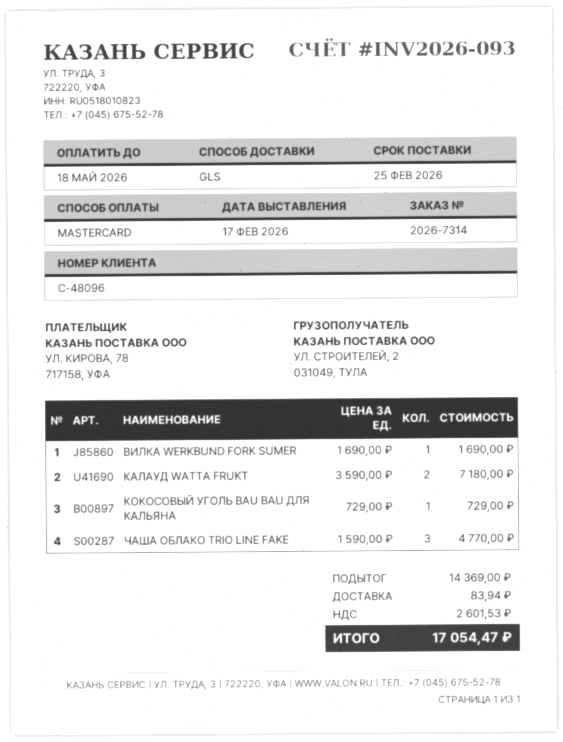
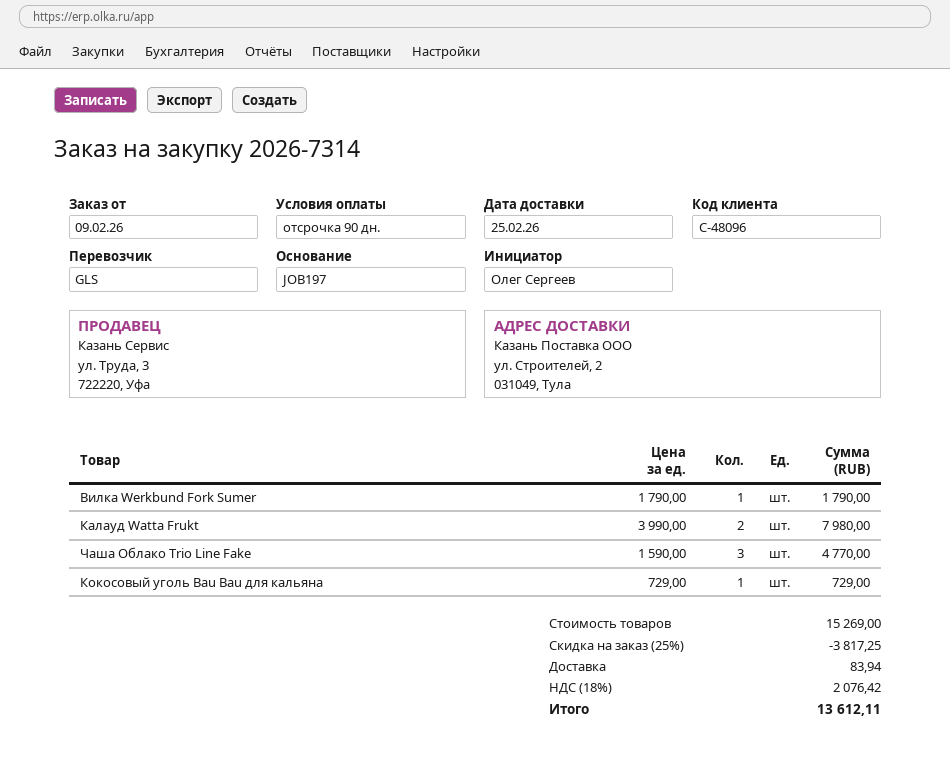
ВИЛКА WERKBUND FORK SUMER: 1 x 1690.00 = 1690.00 -> 1 x 1790.00 = 1790.00
КАЛАУД WATTA FRUKT: 2 x 3590.00 = 7180.00 -> 2 x 3990.00 = 7980.00
subtotal: 14369.00 -> 15269.00
discount: none -> 25% = 3817.25
tax: 2601.53 -> 2076.42
total: 17054.47 -> 13612.11

